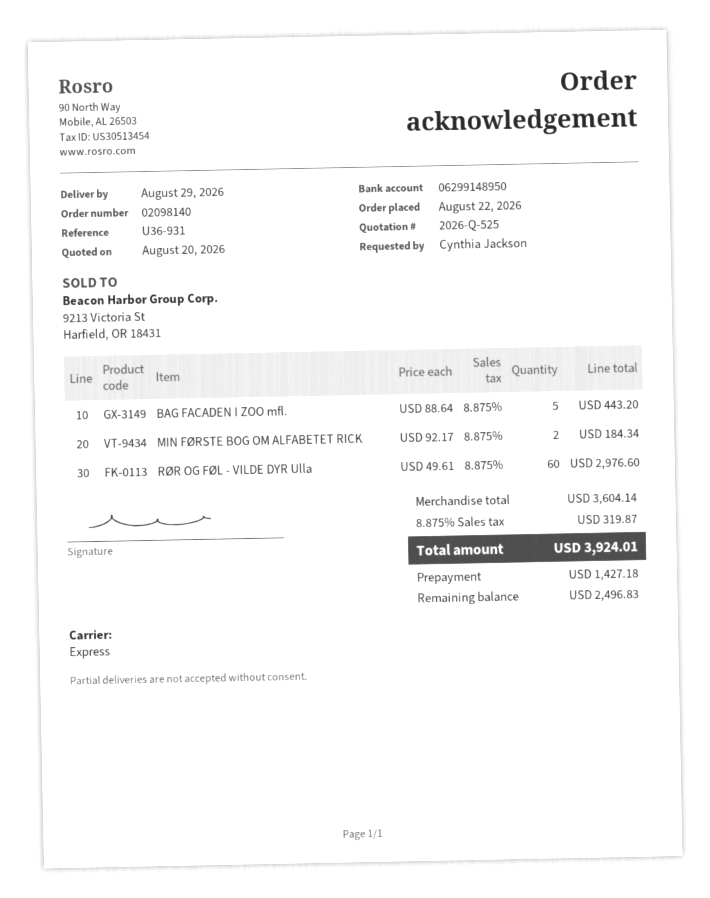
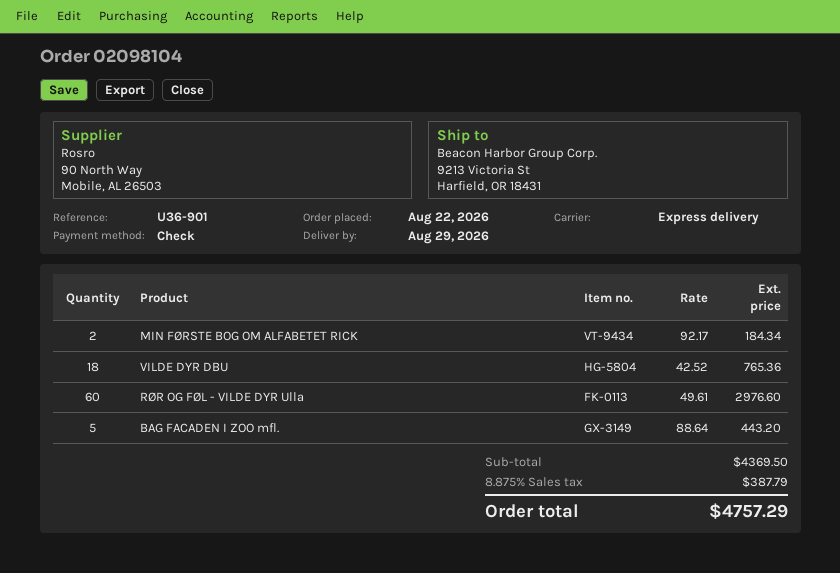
order number: 02098140 -> 02098104
reference: U36-931 -> U36-901
VILDE DYR DBU: none -> 18 x 42.52 = 765.36
subtotal: 3604.14 -> 4369.50
tax: 8.875% = 319.87 -> 8.875% = 387.79
total: 3924.01 -> 4757.29

